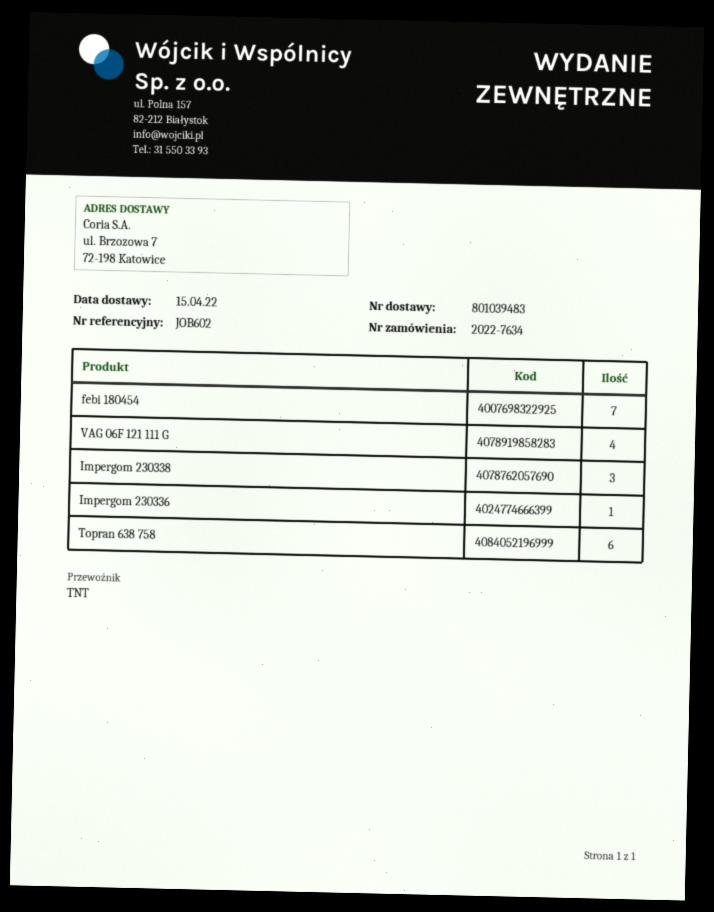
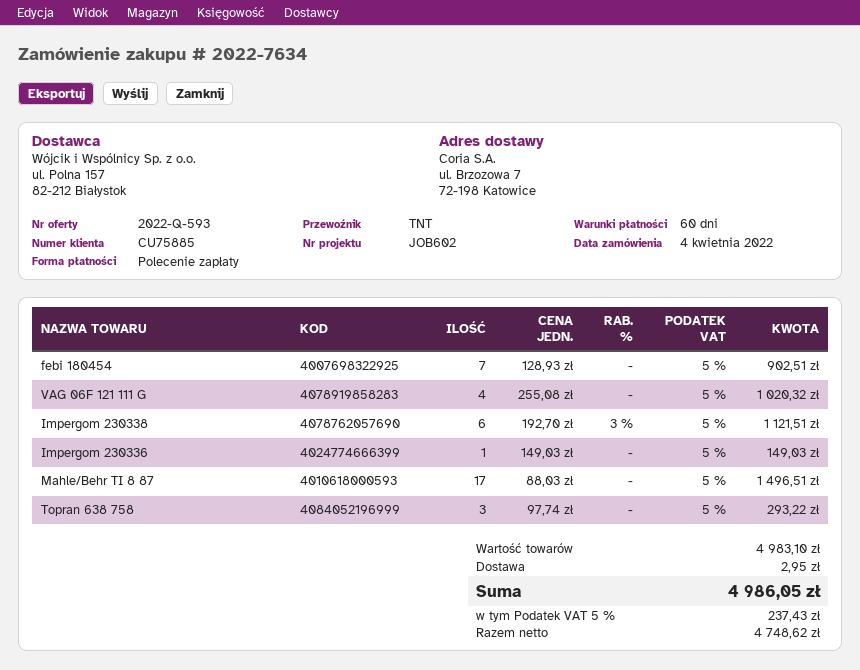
Impergom 230338: 3 -> 6
Topran 638 758: 6 -> 3
Mahle/Behr TI 8 87: none -> 17

